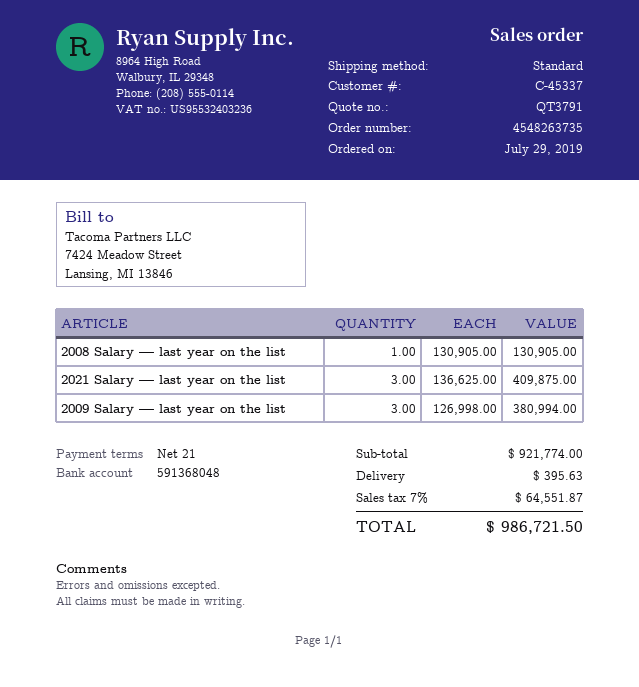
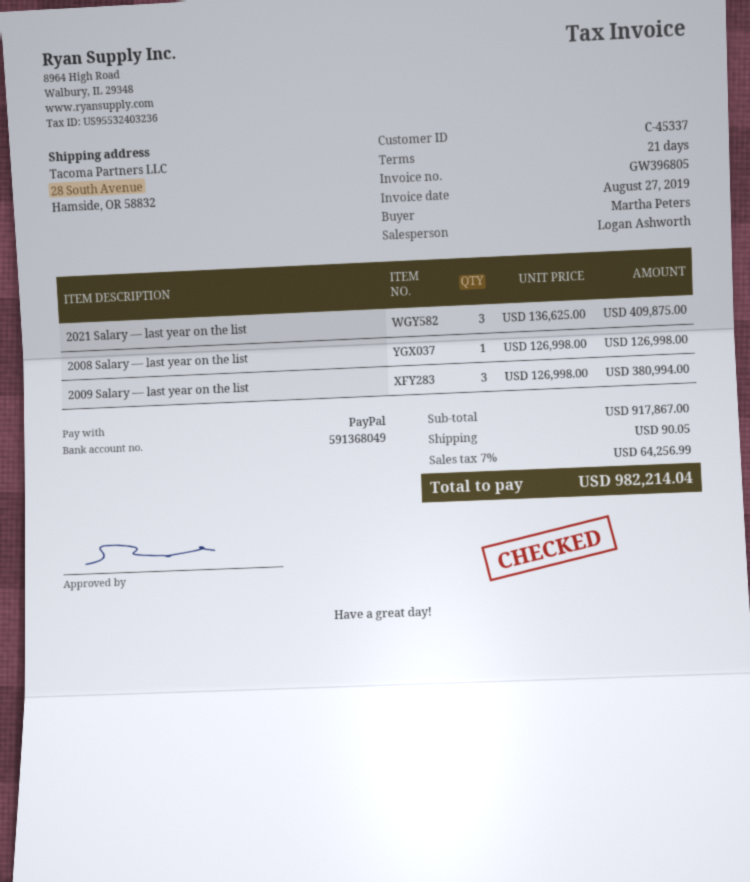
bank account: 591368048 -> 591368049
2008 Salary — last year on the list: 1 x 130905.00 = 130905.00 -> 1 x 126998.00 = 126998.00
subtotal: 921774.00 -> 917867.00
shipping: 395.63 -> 90.05
tax: 7% = 64551.87 -> 7% = 64256.99
total: 986721.50 -> 982214.04

